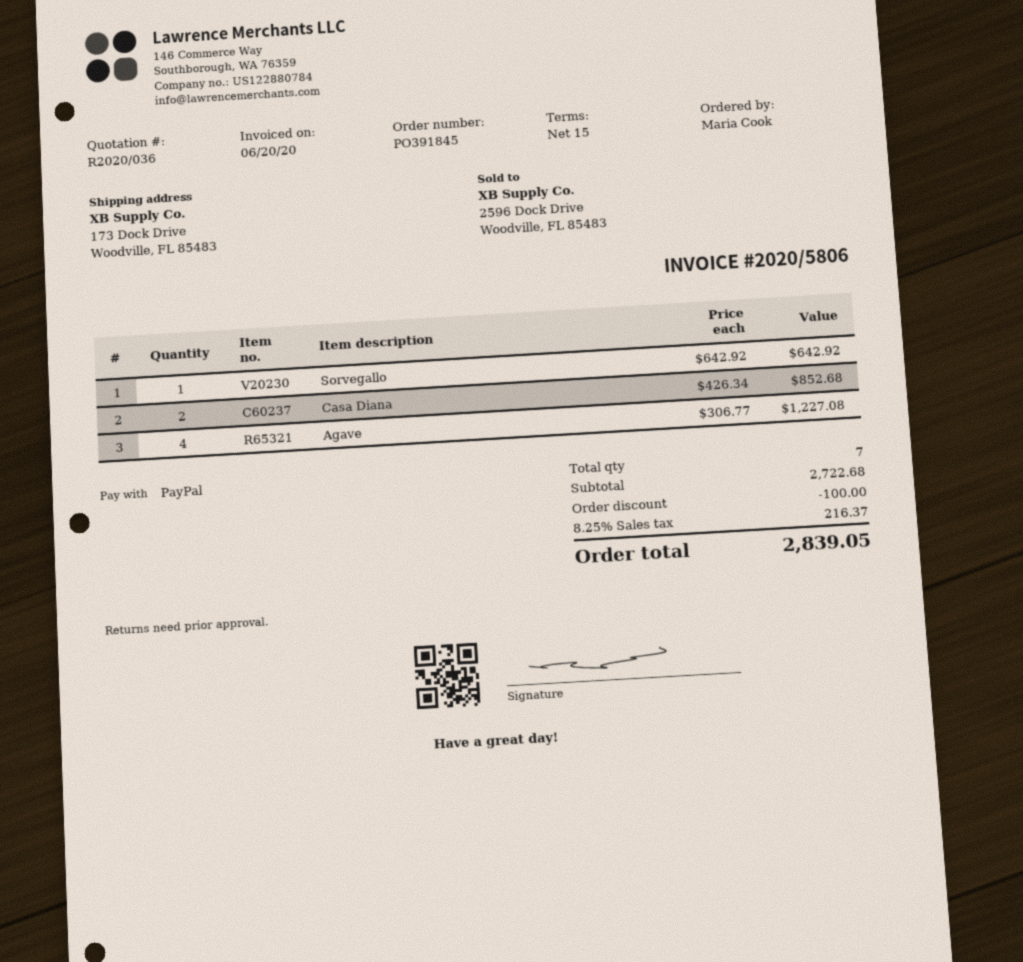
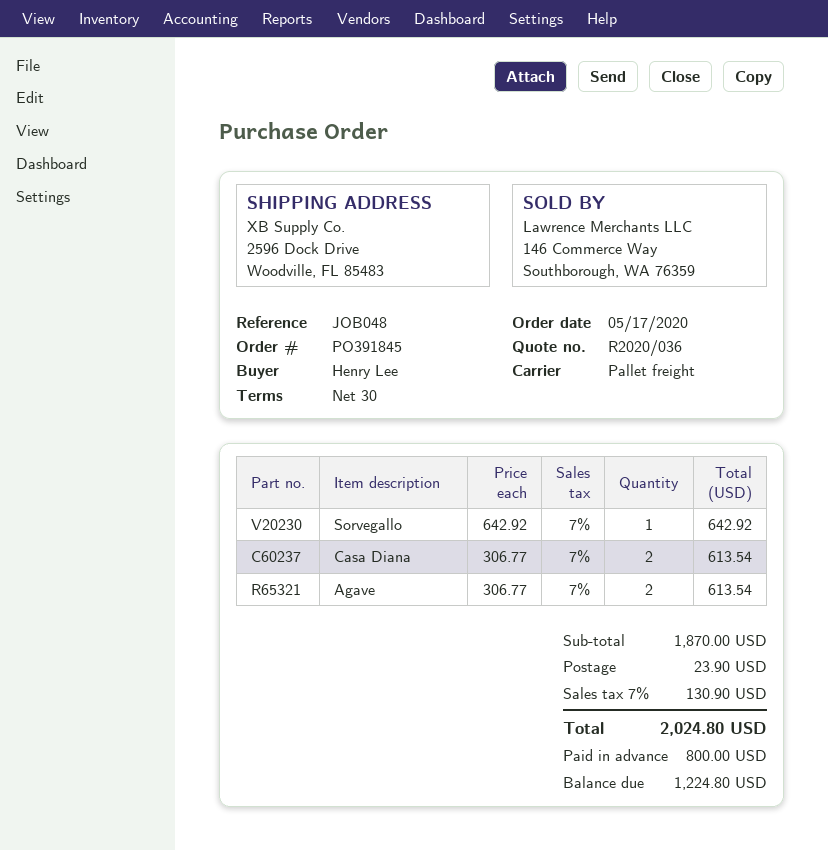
payment terms: 15 days -> 30 days
ordered by: Maria Cook -> Henry Lee
ship to: 173 Dock Drive, Woodville, FL 85483 -> 2596 Dock Drive, Woodville, FL 85483
Casa Diana: 2 x 426.34 = 852.68 -> 2 x 306.77 = 613.54
Agave: 4 x 306.77 = 1227.08 -> 2 x 306.77 = 613.54
subtotal: 2722.68 -> 1870.00
discount: 100.00 -> none
shipping: none -> 23.90
tax: 8.25% = 216.37 -> 7% = 130.90
total: 2839.05 -> 2024.80

